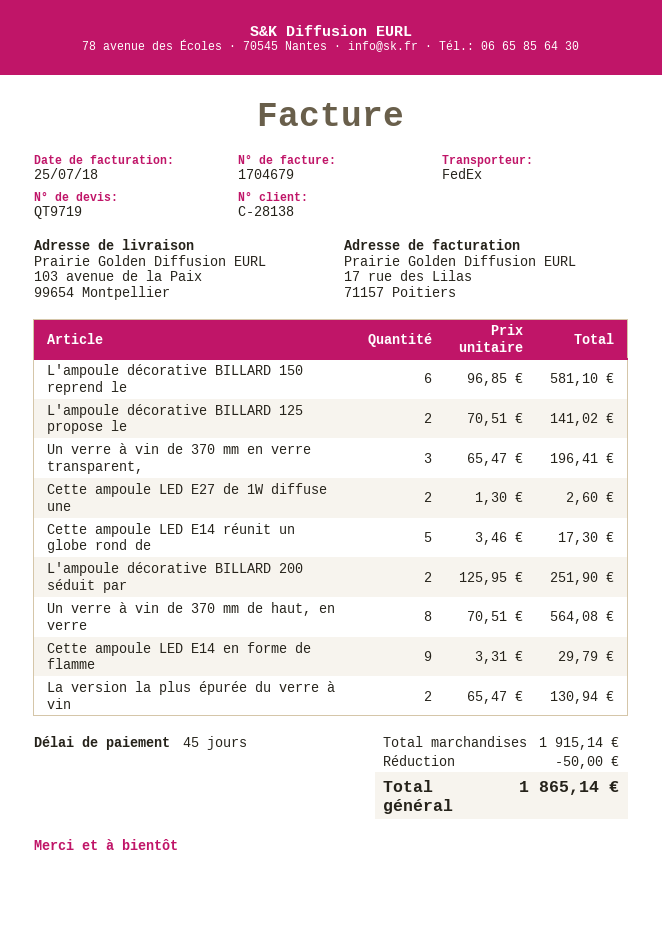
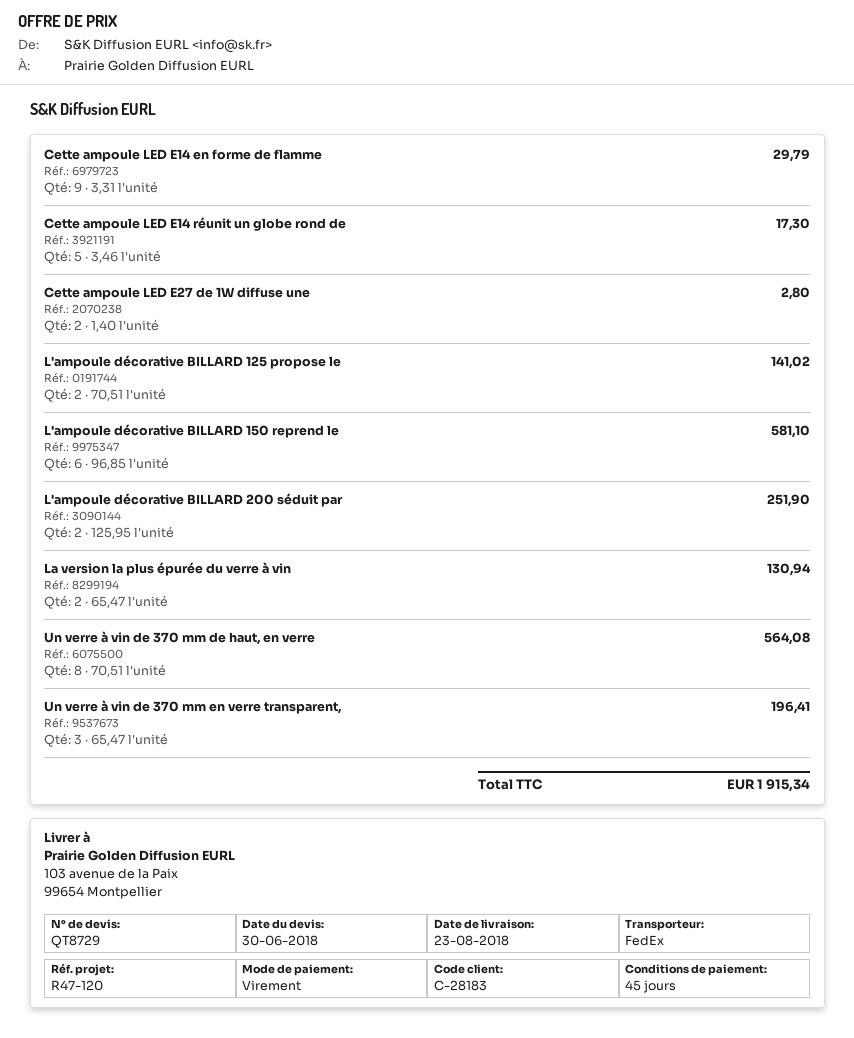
quote number: QT9719 -> QT8729
customer number: C-28138 -> C-28183
Cette ampoule LED E27 de 1W diffuse une: 2 x 1.30 = 2.60 -> 2 x 1.40 = 2.80
discount: 50.00 -> none
total: 1865.14 -> 1915.34

